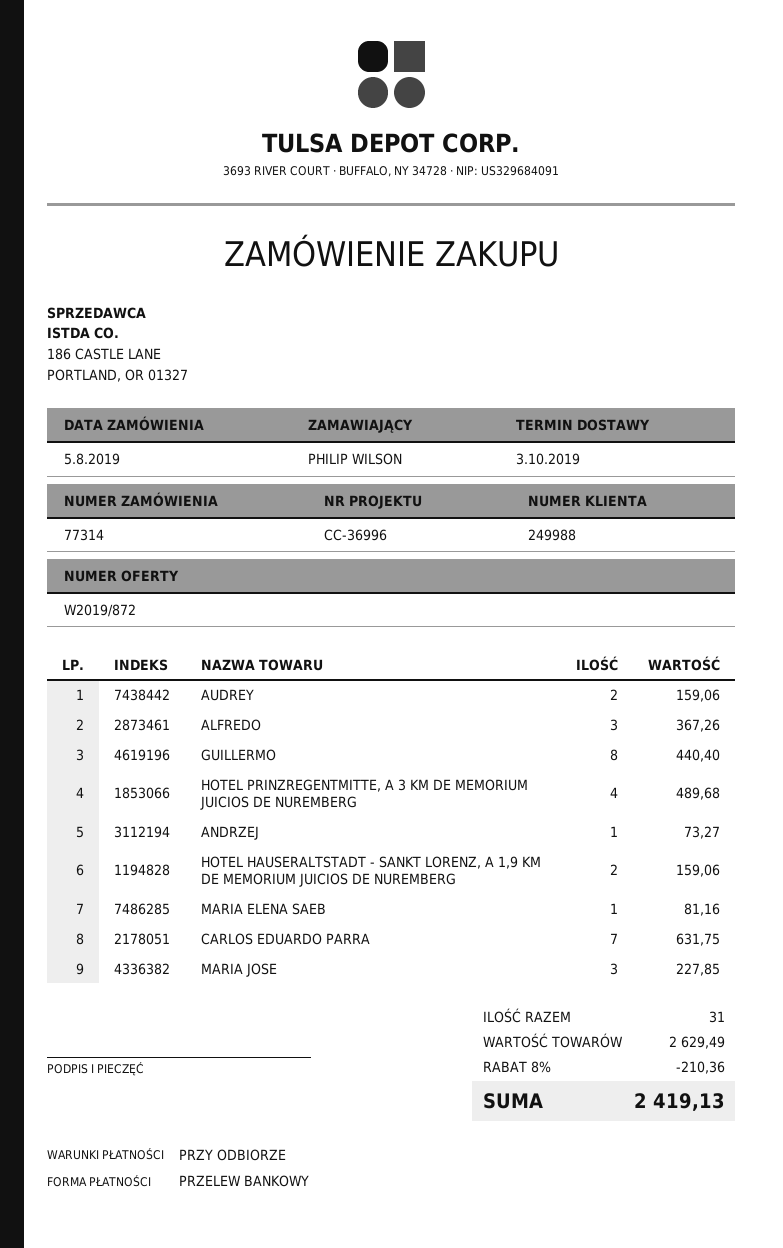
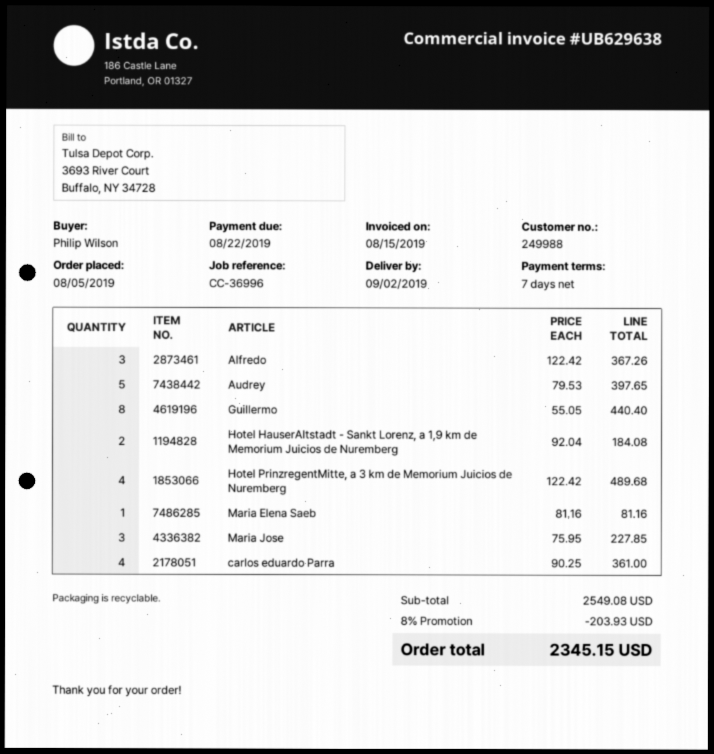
delivery date: 2019-10-03 -> 2019-09-02
payment terms: on receipt -> 7 days
AUDREY: 2 for 159.06 -> 5 for 397.65
ANDRZEJ: 1 for 73.27 -> none
HOTEL HAUSERALTSTADT - SANKT LORENZ, A 1,9 KM DE MEMORIUM JUICIOS DE NUREMBERG: 2 for 159.06 -> 2 for 184.08
CARLOS EDUARDO PARRA: 7 for 631.75 -> 4 for 361.00
subtotal: 2629.49 -> 2549.08
discount: 8% = 210.36 -> 8% = 203.93
total: 2419.13 -> 2345.15

